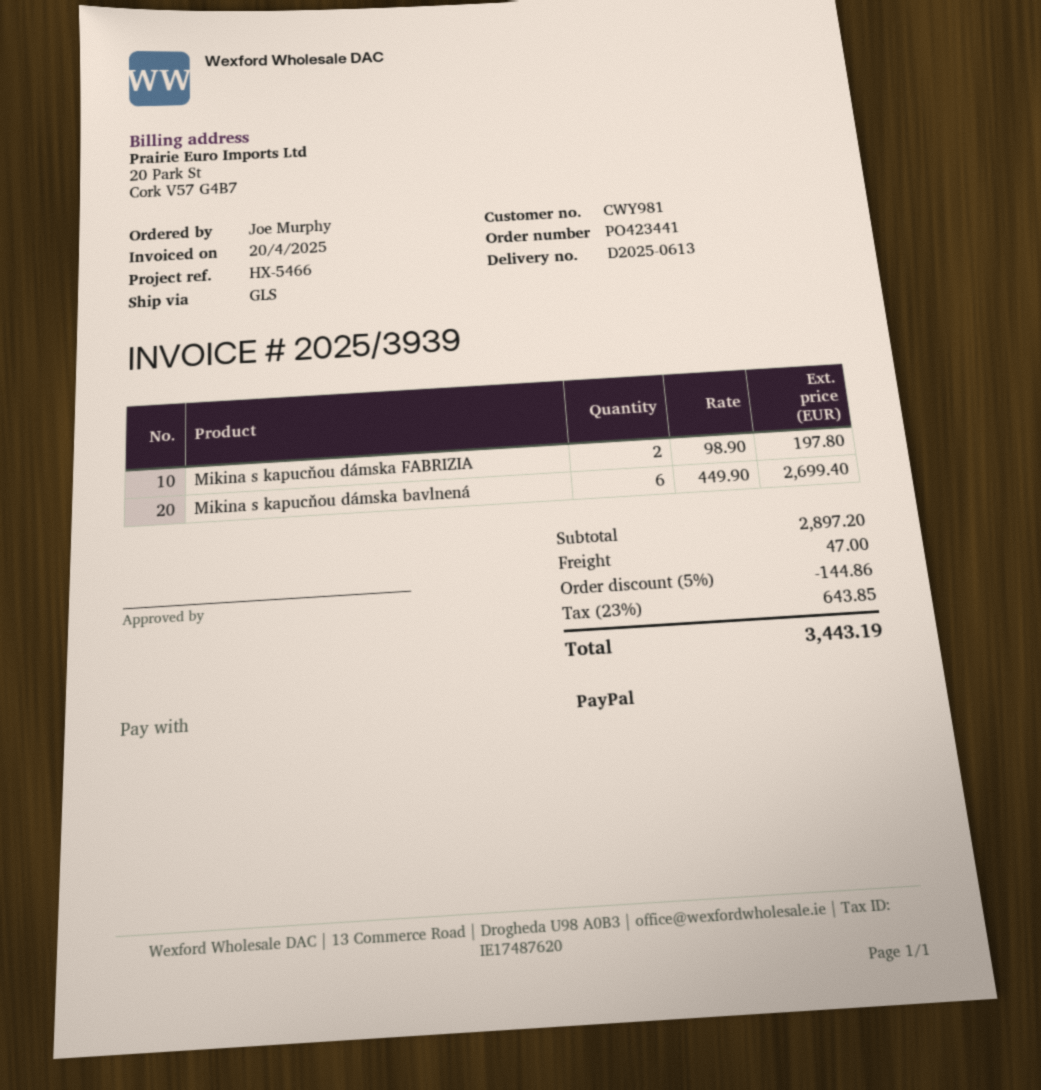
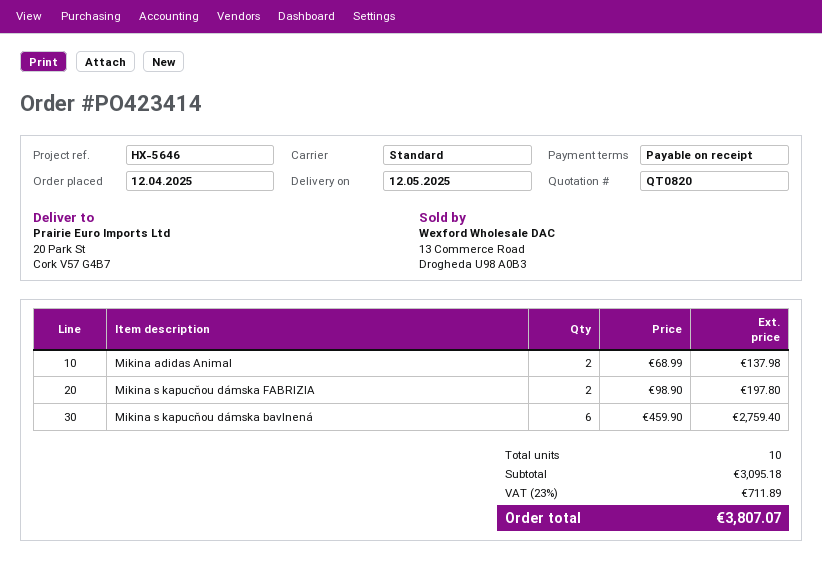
order number: PO423441 -> PO423414
reference: HX-5466 -> HX-5646
shipping method: GLS -> standard
Mikina s kapucňou dámska bavlnená: 6 x 449.90 = 2699.40 -> 6 x 459.90 = 2759.40
Mikina adidas Animal: none -> 2 x 68.99 = 137.98
subtotal: 2897.20 -> 3095.18
discount: 5% = 144.86 -> none
shipping: 47.00 -> none
tax: 23% = 643.85 -> 23% = 711.89
total: 3443.19 -> 3807.07

